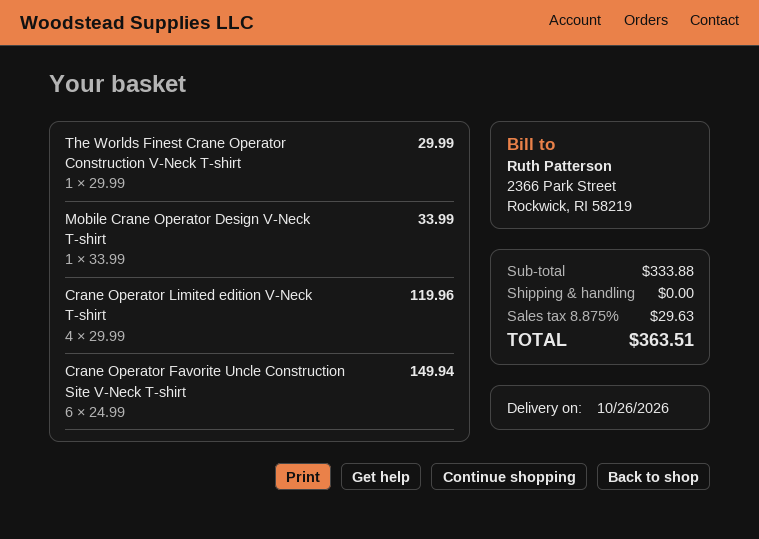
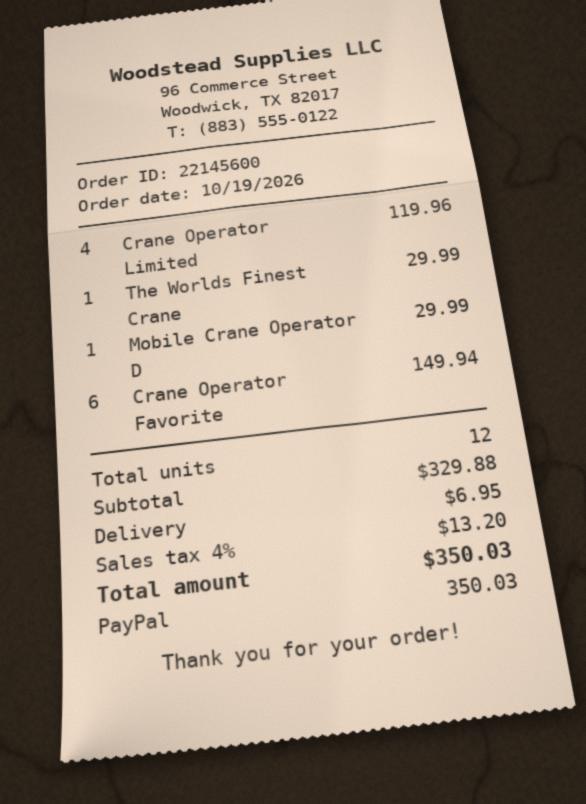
Mobile Crane Operator Design V-Neck T-shirt: 1 for 33.99 -> 1 for 29.99
subtotal: 333.88 -> 329.88
shipping: 0.00 -> 6.95
tax: 8.875% = 29.63 -> 4% = 13.20
total: 363.51 -> 350.03

